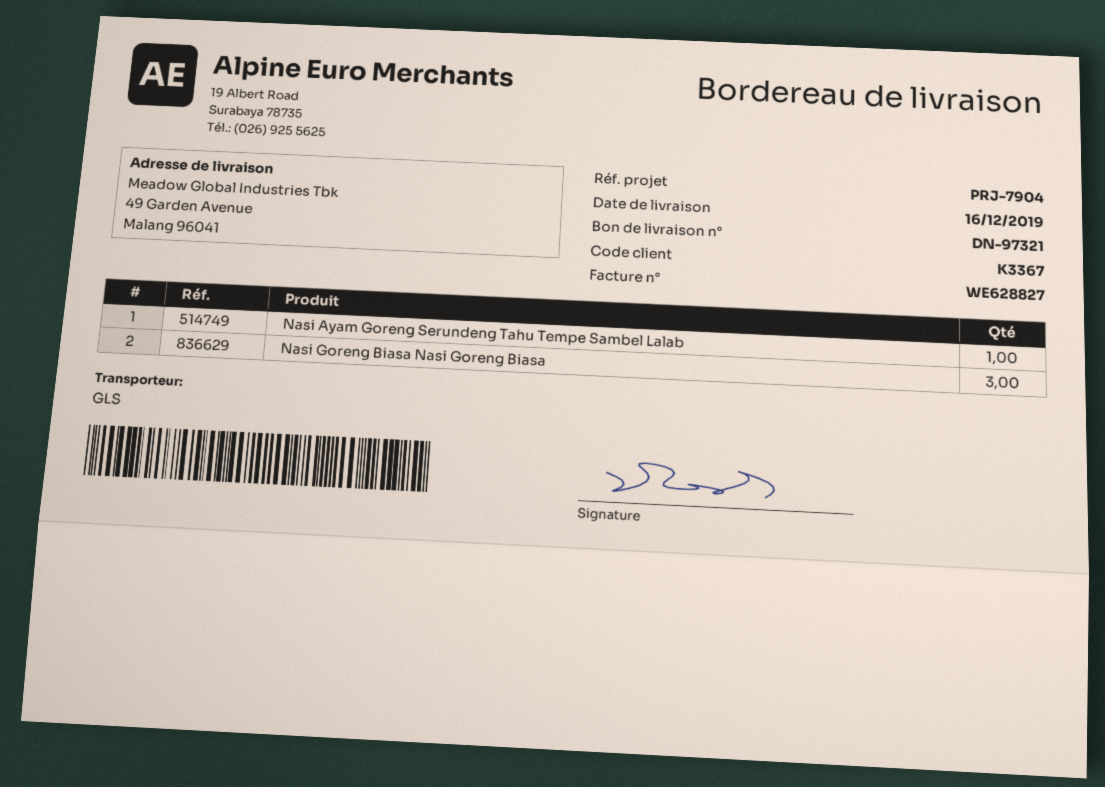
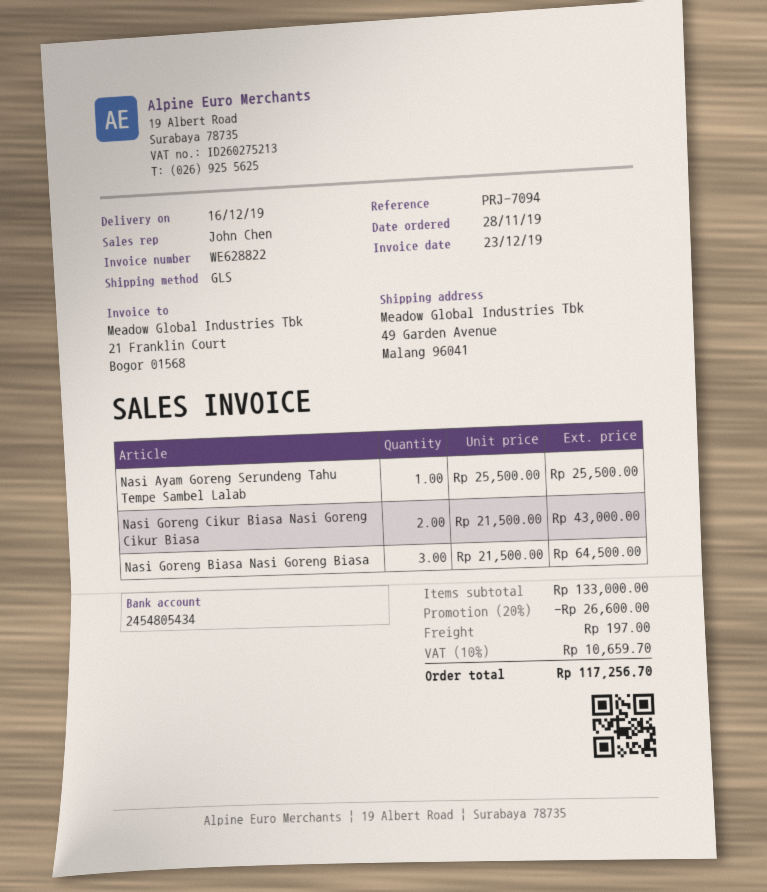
invoice number: WE628827 -> WE628822
reference: PRJ-7904 -> PRJ-7094
Nasi Goreng Cikur Biasa Nasi Goreng Cikur Biasa: none -> 2

